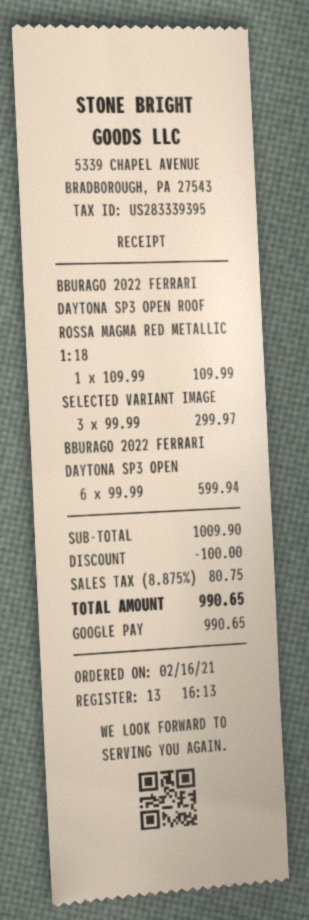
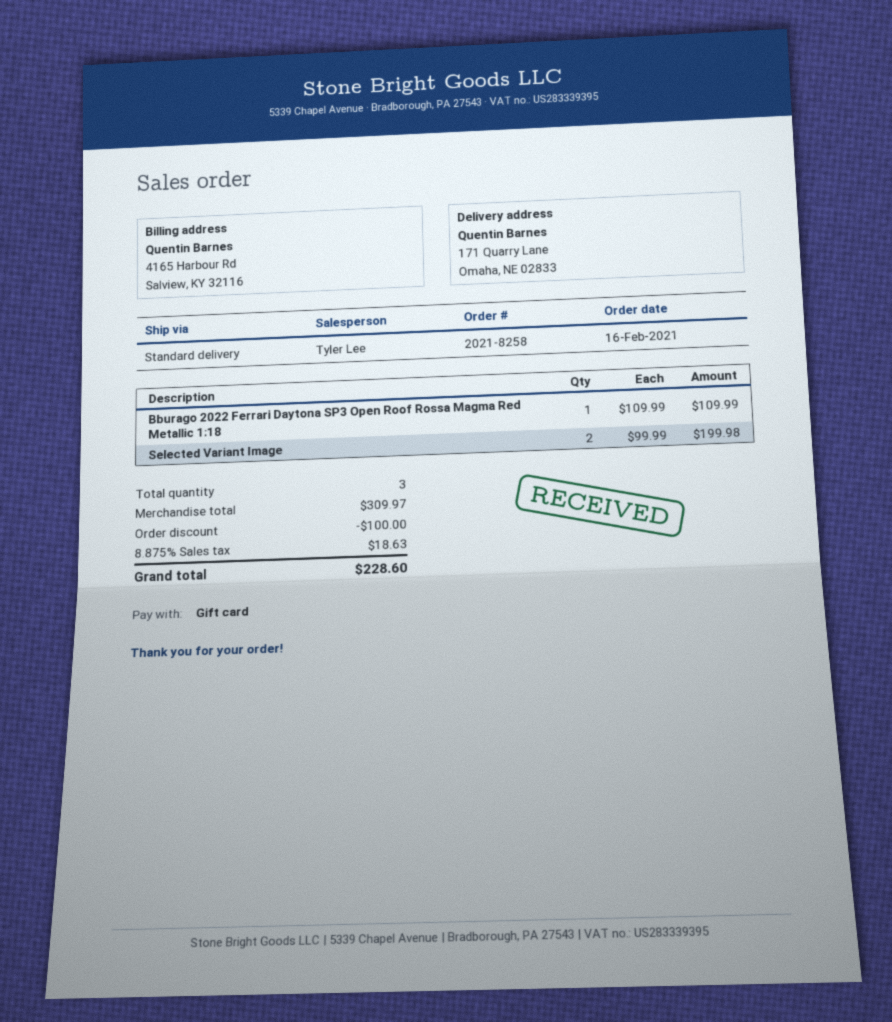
payment method: Google Pay -> gift card
SELECTED VARIANT IMAGE: 3 x 99.99 = 299.97 -> 2 x 99.99 = 199.98
BBURAGO 2022 FERRARI DAYTONA SP3 OPEN: 6 x 99.99 = 599.94 -> none
subtotal: 1009.90 -> 309.97
tax: 8.875% = 80.75 -> 8.875% = 18.63
total: 990.65 -> 228.60

